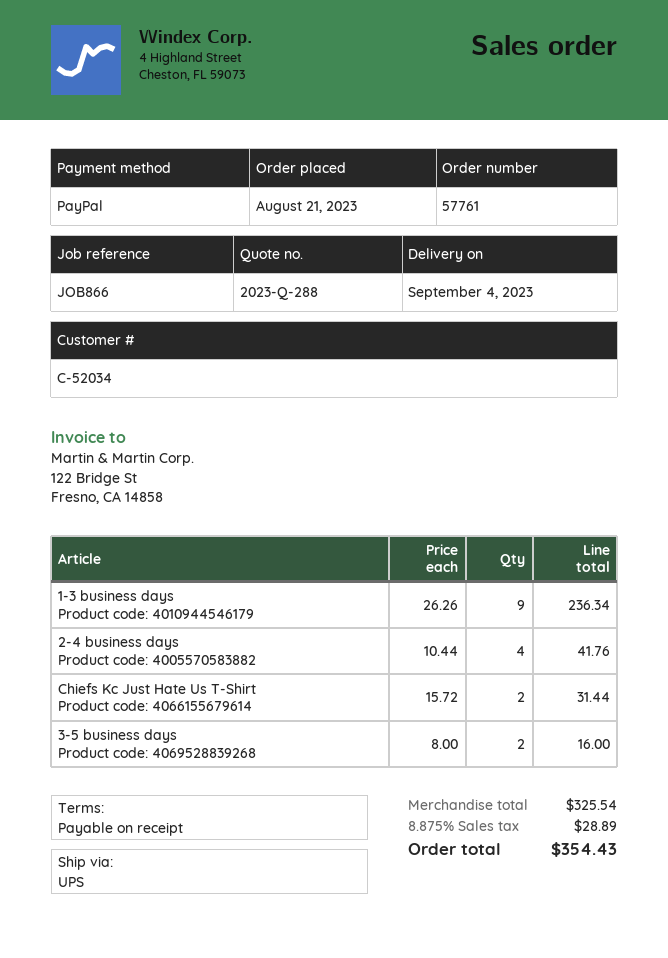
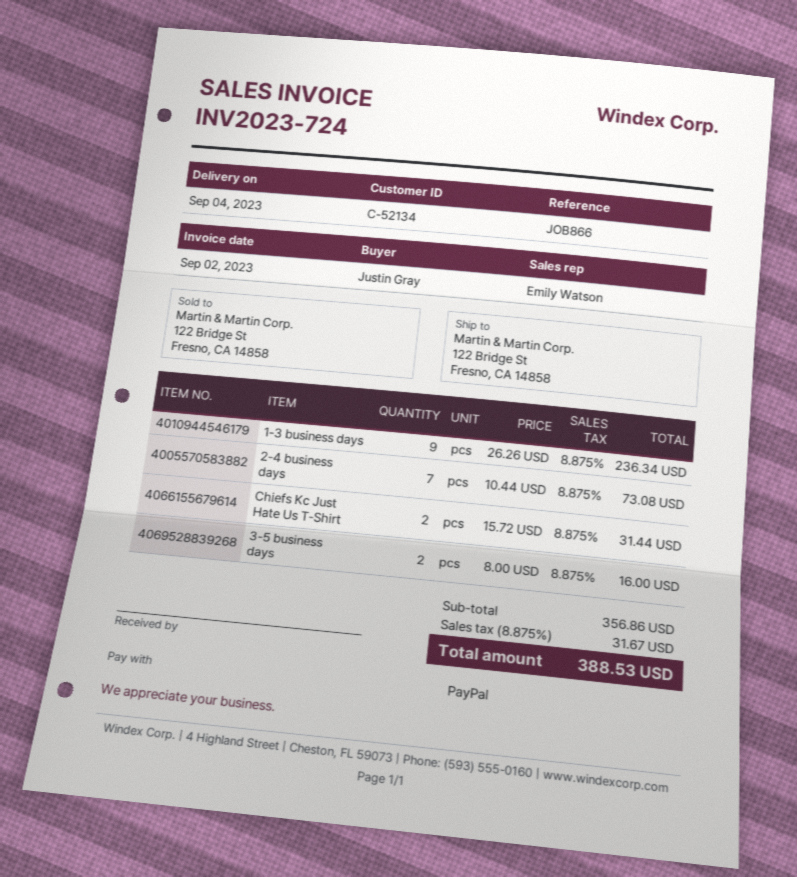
customer number: C-52034 -> C-52134
2-4 business days: 4 x 10.44 = 41.76 -> 7 x 10.44 = 73.08
subtotal: 325.54 -> 356.86
tax: 8.875% = 28.89 -> 8.875% = 31.67
total: 354.43 -> 388.53

